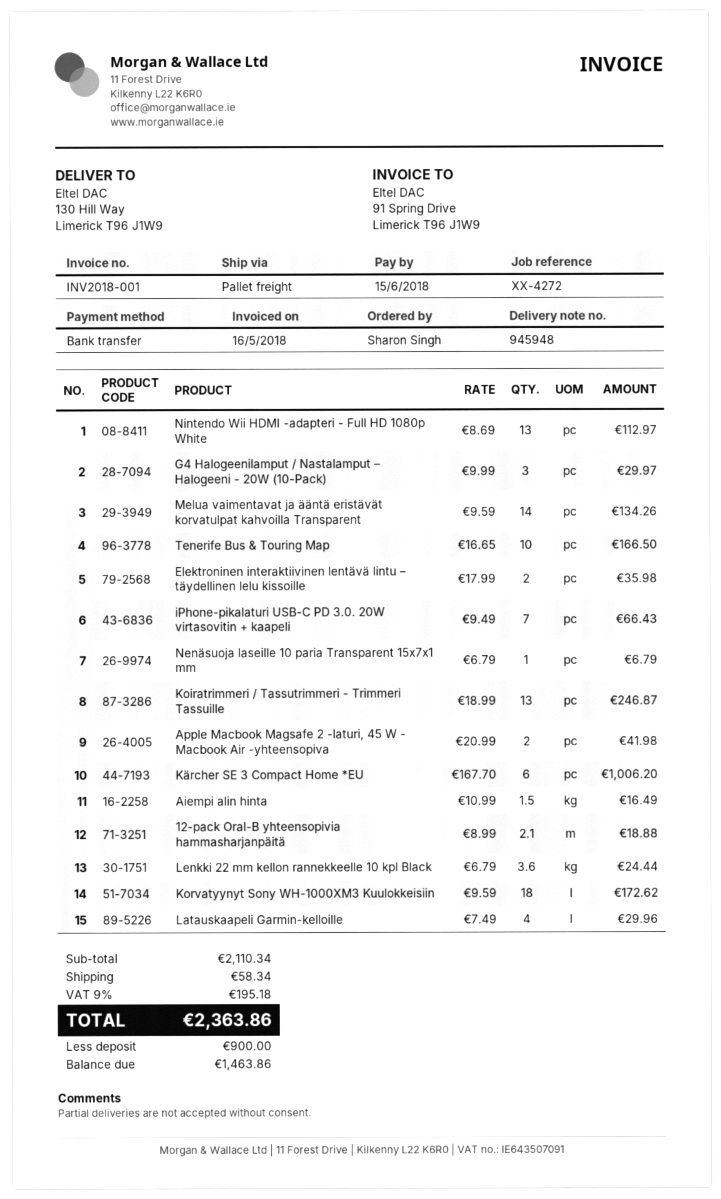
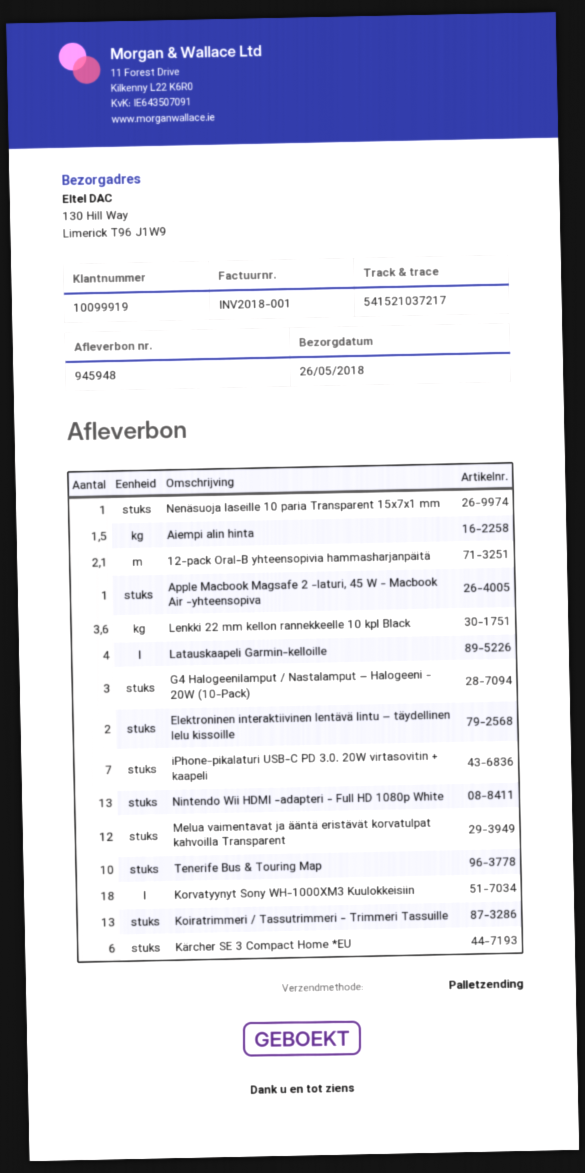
Melua vaimentavat ja ääntä eristävät korvatulpat kahvoilla Transparent: 14 -> 12
Apple Macbook Magsafe 2 -laturi, 45 W - Macbook Air -yhteensopiva: 2 -> 1

